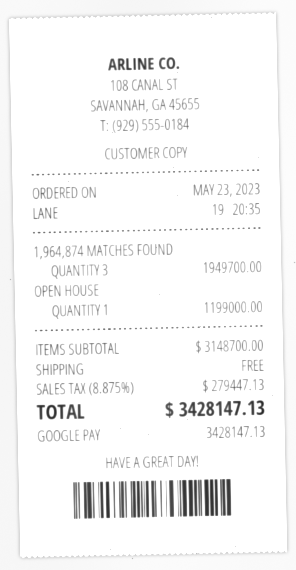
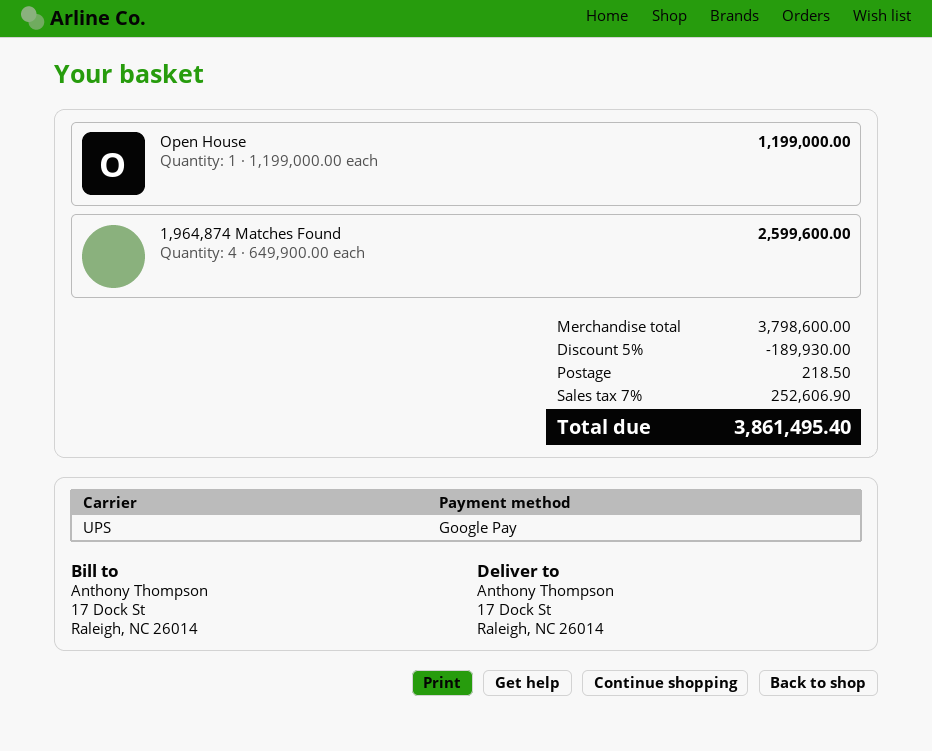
1,964,874 MATCHES FOUND: 3 for 1949700.00 -> 4 for 2599600.00
subtotal: 3148700.00 -> 3798600.00
discount: none -> 5% = 189930.00
shipping: 0.00 -> 218.50
tax: 8.875% = 279447.13 -> 7% = 252606.90
total: 3428147.13 -> 3861495.40

